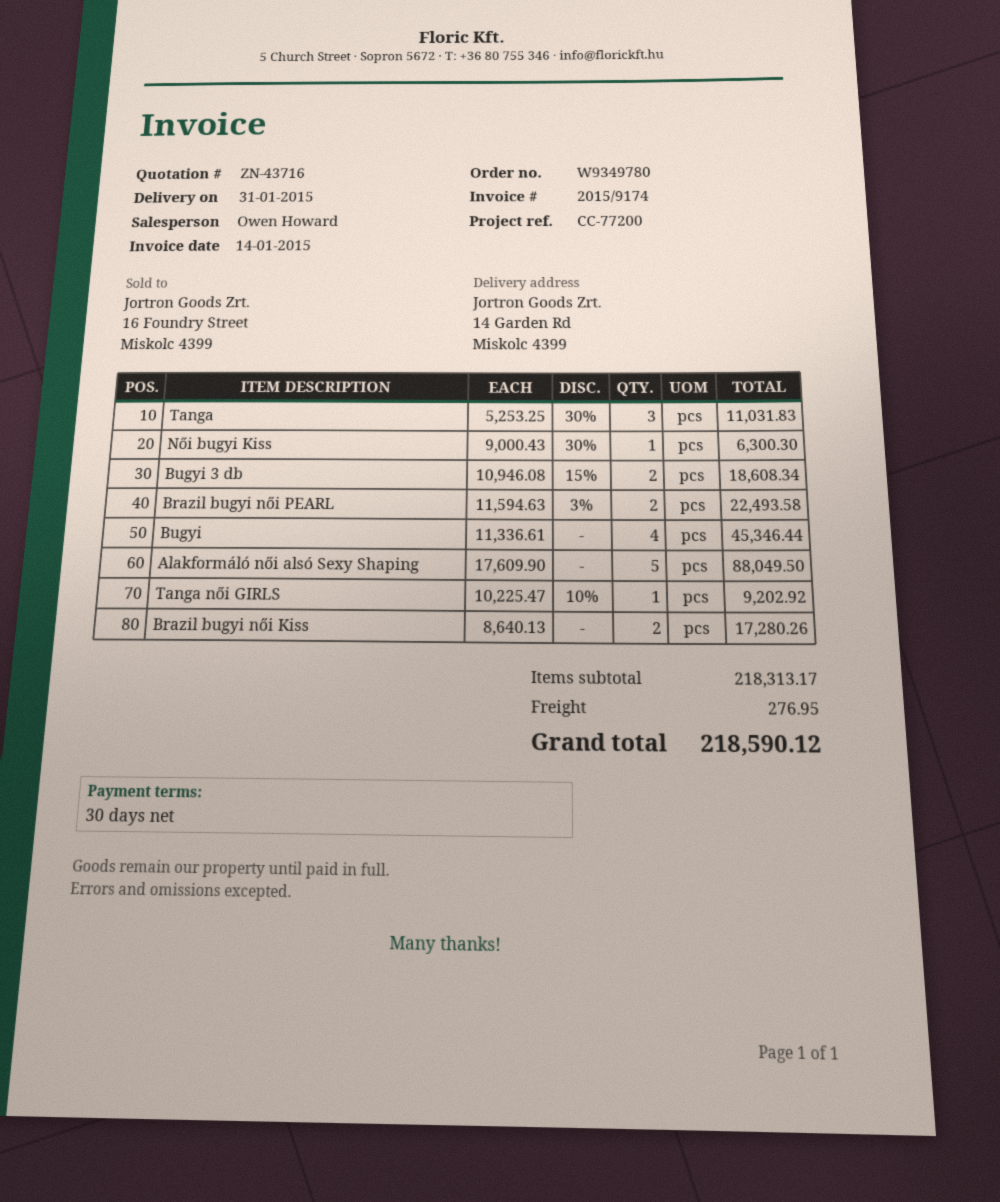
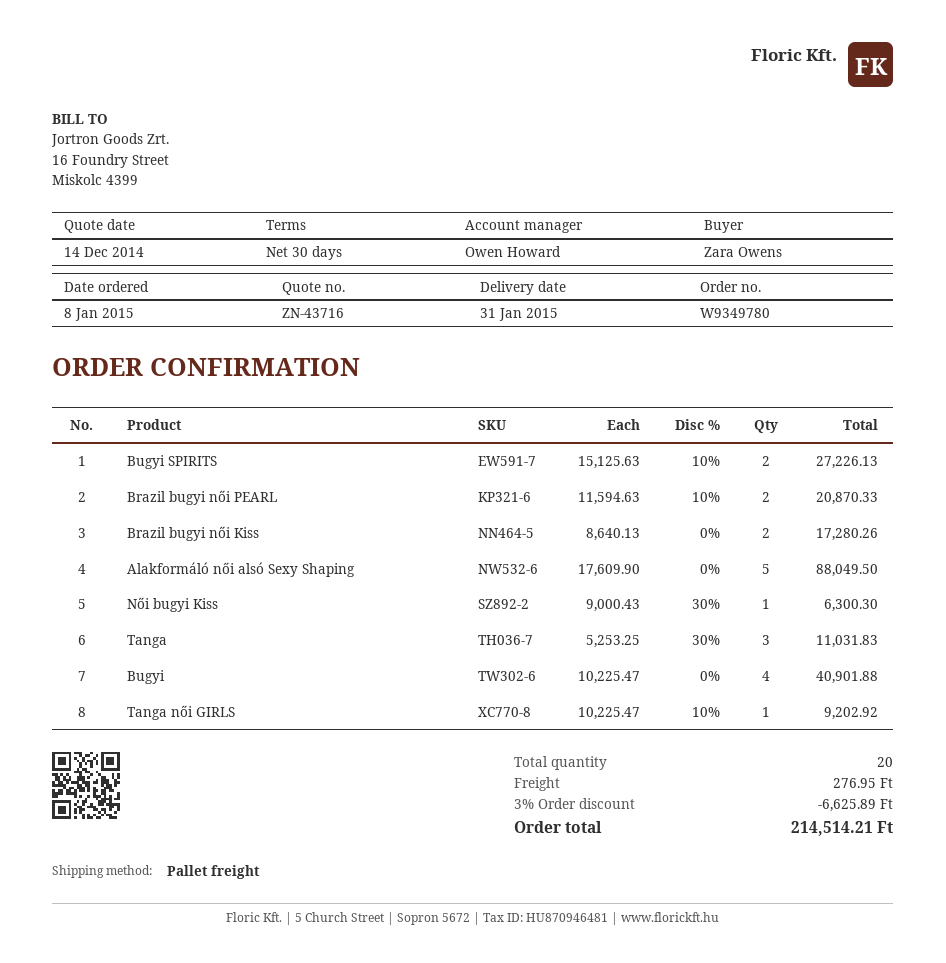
Bugyi 3 db: 2 x 10946.08 - 15% = 18608.34 -> none
Brazil bugyi női PEARL: 2 x 11594.63 - 3% = 22493.58 -> 2 x 11594.63 - 10% = 20870.33
Bugyi: 4 x 11336.61 = 45346.44 -> 4 x 10225.47 = 40901.88
Bugyi SPIRITS: none -> 2 x 15125.63 - 10% = 27226.13
discount: none -> 3% = 6625.89
total: 218590.12 -> 214514.21

